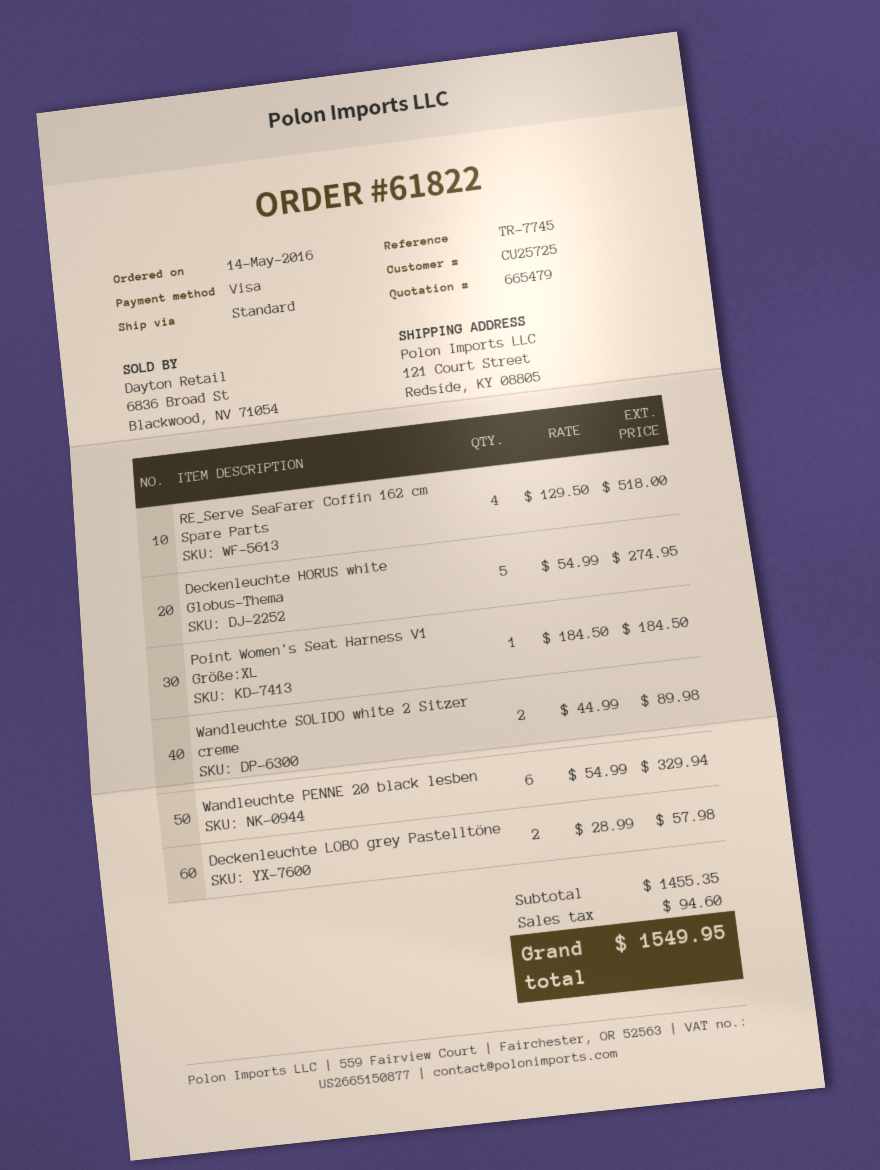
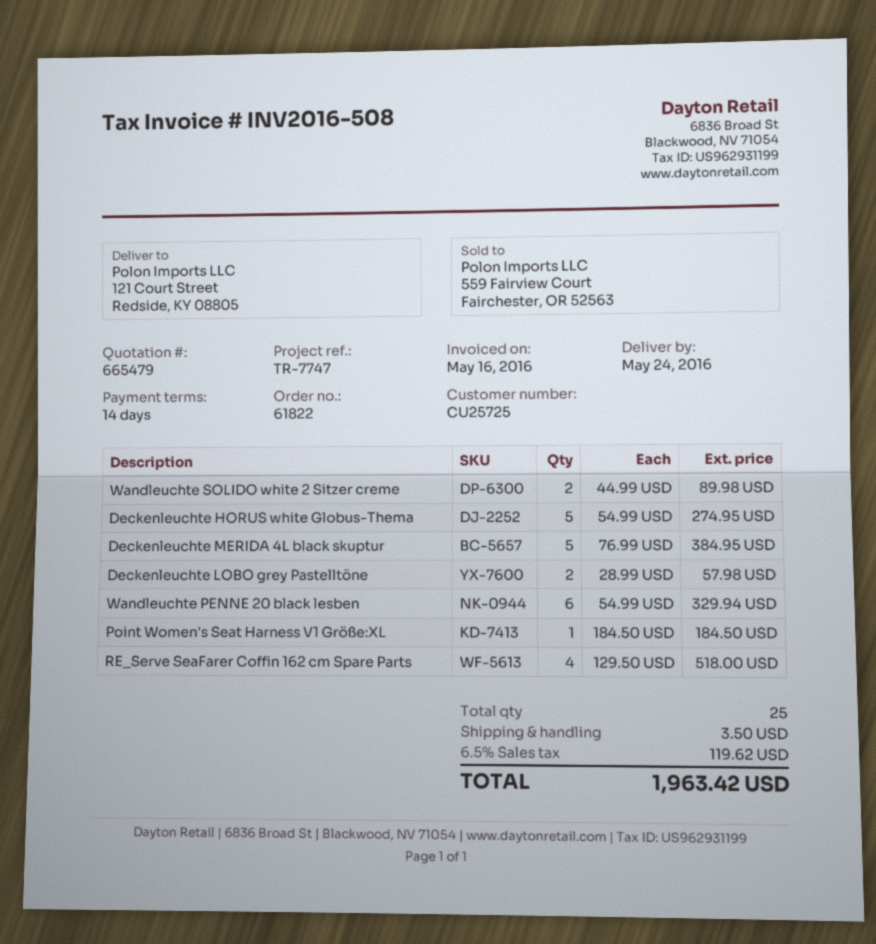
reference: TR-7745 -> TR-7747
Deckenleuchte MERIDA 4L black skuptur: none -> 5 x 76.99 = 384.95
shipping: none -> 3.50
tax: 94.60 -> 119.62
total: 1549.95 -> 1963.42

